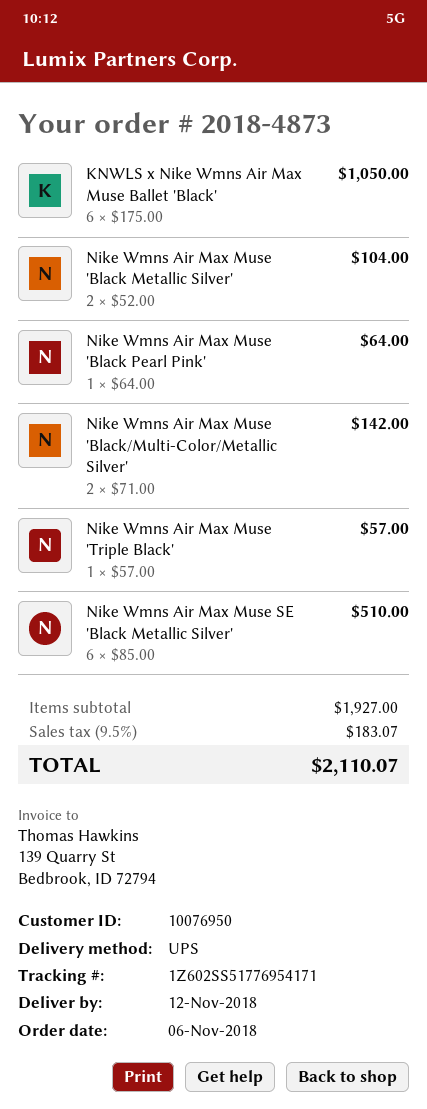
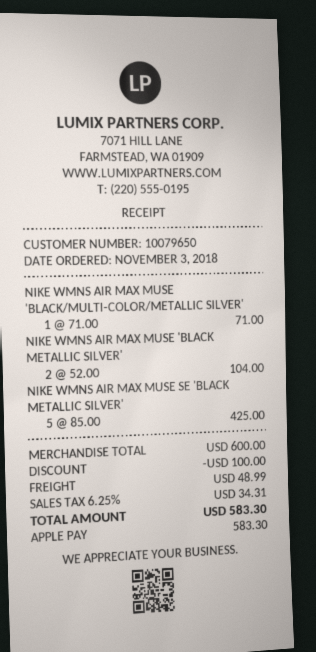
order date: 2018-11-06 -> 2018-11-03
customer number: 10076950 -> 10079650
KNWLS x Nike Wmns Air Max Muse Ballet 'Black': 6 x 175.00 = 1050.00 -> none
Nike Wmns Air Max Muse 'Black Pearl Pink': 1 x 64.00 = 64.00 -> none
Nike Wmns Air Max Muse 'Black/Multi-Color/Metallic Silver': 2 x 71.00 = 142.00 -> 1 x 71.00 = 71.00
Nike Wmns Air Max Muse 'Triple Black': 1 x 57.00 = 57.00 -> none
Nike Wmns Air Max Muse SE 'Black Metallic Silver': 6 x 85.00 = 510.00 -> 5 x 85.00 = 425.00
subtotal: 1927.00 -> 600.00
discount: none -> 100.00
shipping: none -> 48.99
tax: 9.5% = 183.07 -> 6.25% = 34.31
total: 2110.07 -> 583.30

